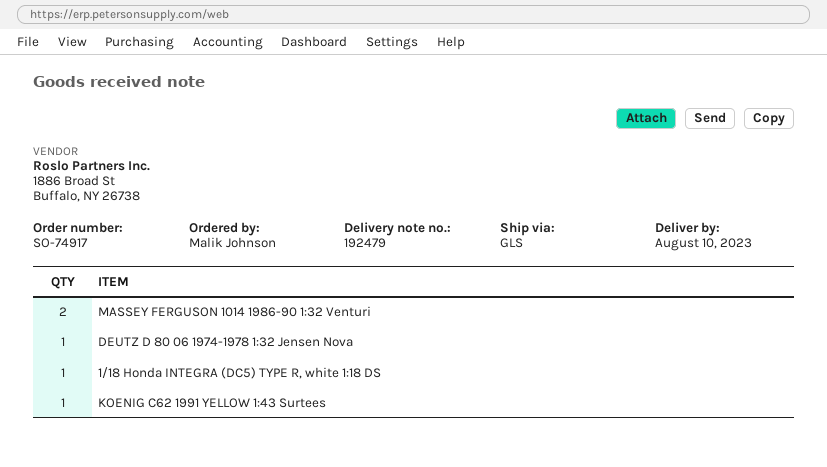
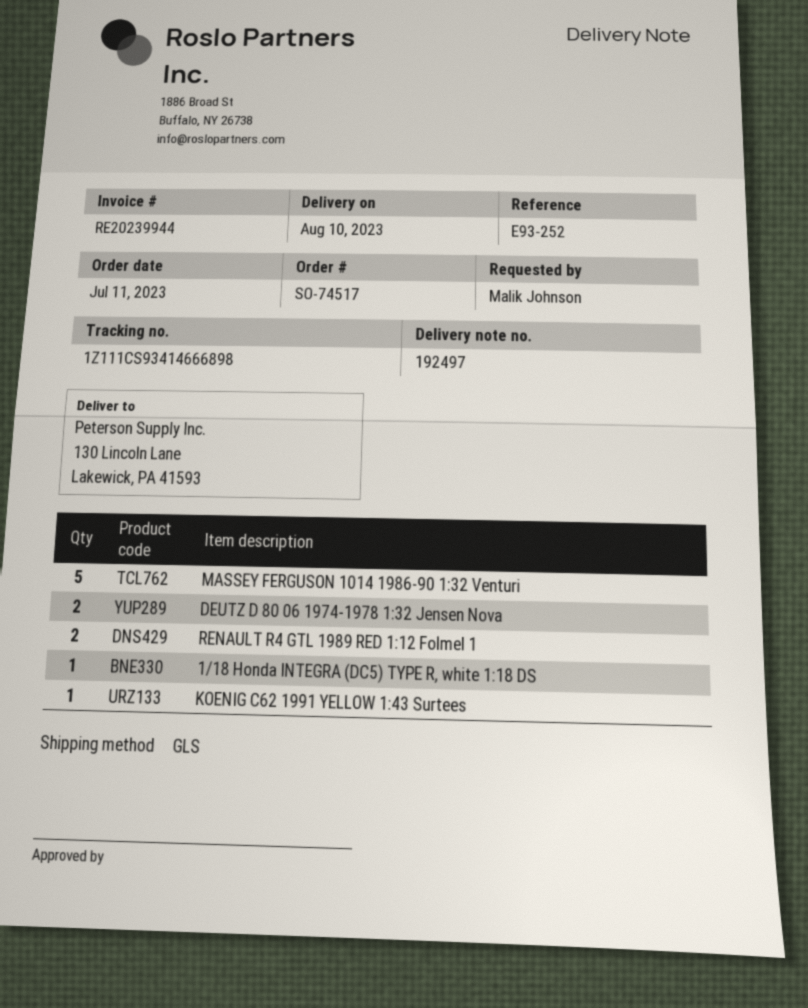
order number: SO-74917 -> SO-74517
delivery note number: 192479 -> 192497
MASSEY FERGUSON 1014 1986-90 1:32 Venturi: 2 -> 5
DEUTZ D 80 06 1974-1978 1:32 Jensen Nova: 1 -> 2
RENAULT R4 GTL 1989 RED 1:12 Folmel 1: none -> 2

